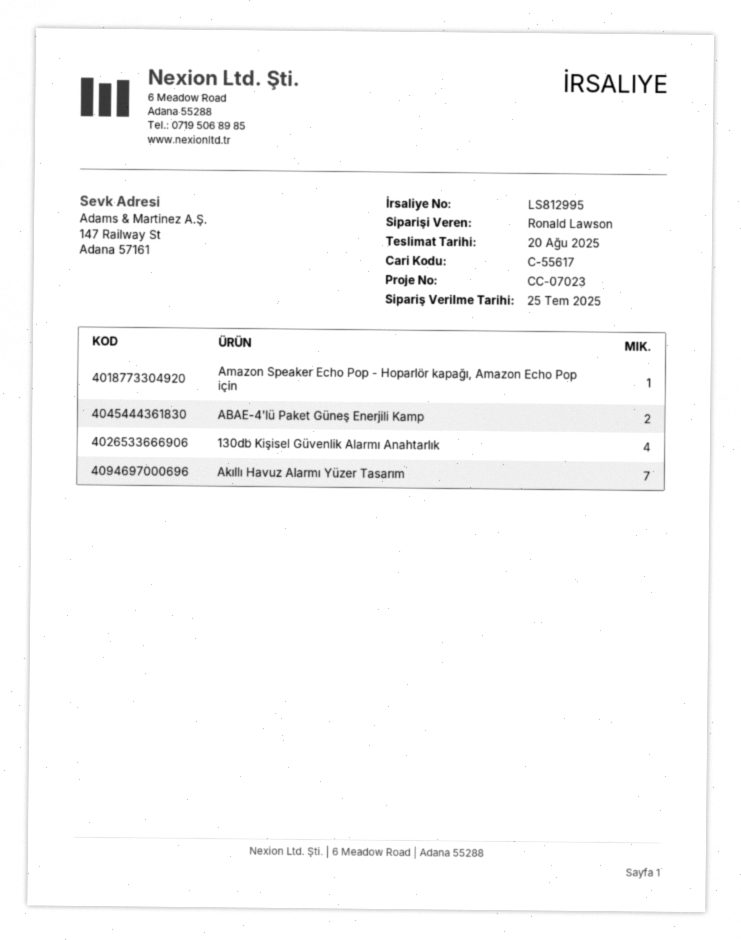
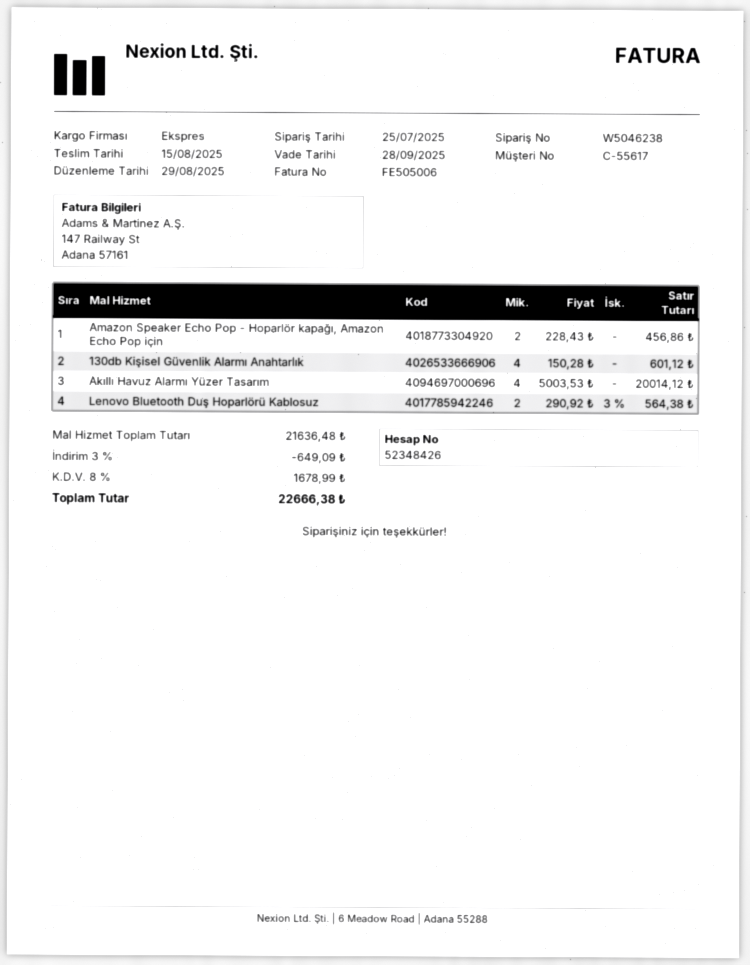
delivery date: 2025-08-20 -> 2025-08-15
Amazon Speaker Echo Pop - Hoparlör kapağı, Amazon Echo Pop için: 1 -> 2
ABAE-4'lü Paket Güneş Enerjili Kamp: 2 -> none
Akıllı Havuz Alarmı Yüzer Tasarım: 7 -> 4
Lenovo Bluetooth Duş Hoparlörü Kablosuz: none -> 2

